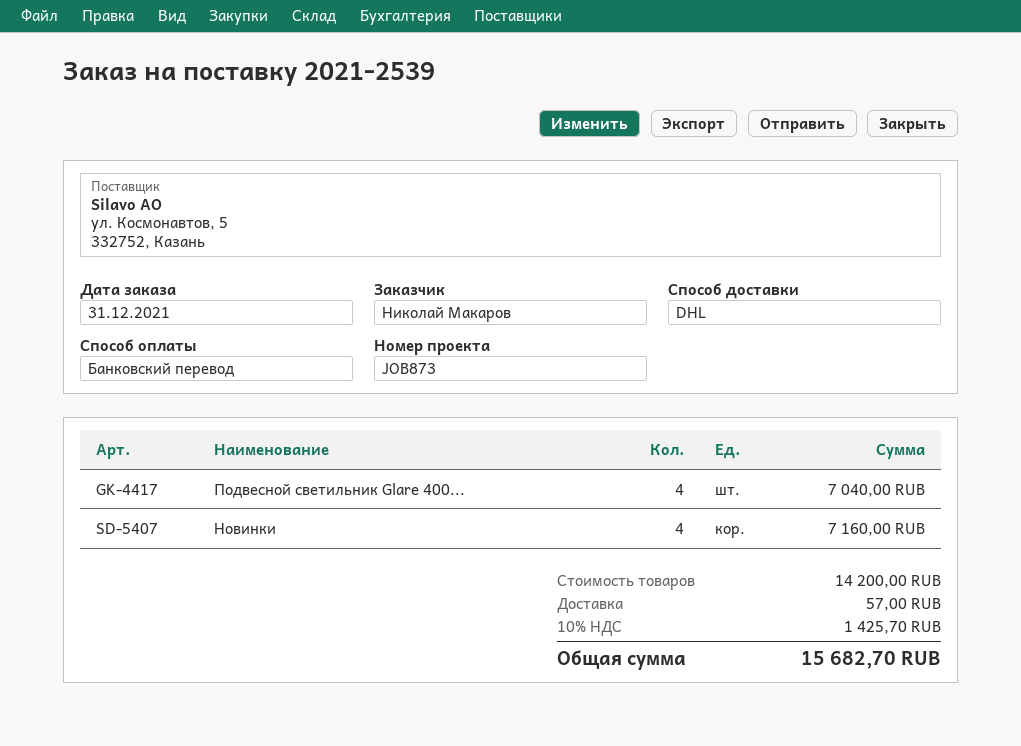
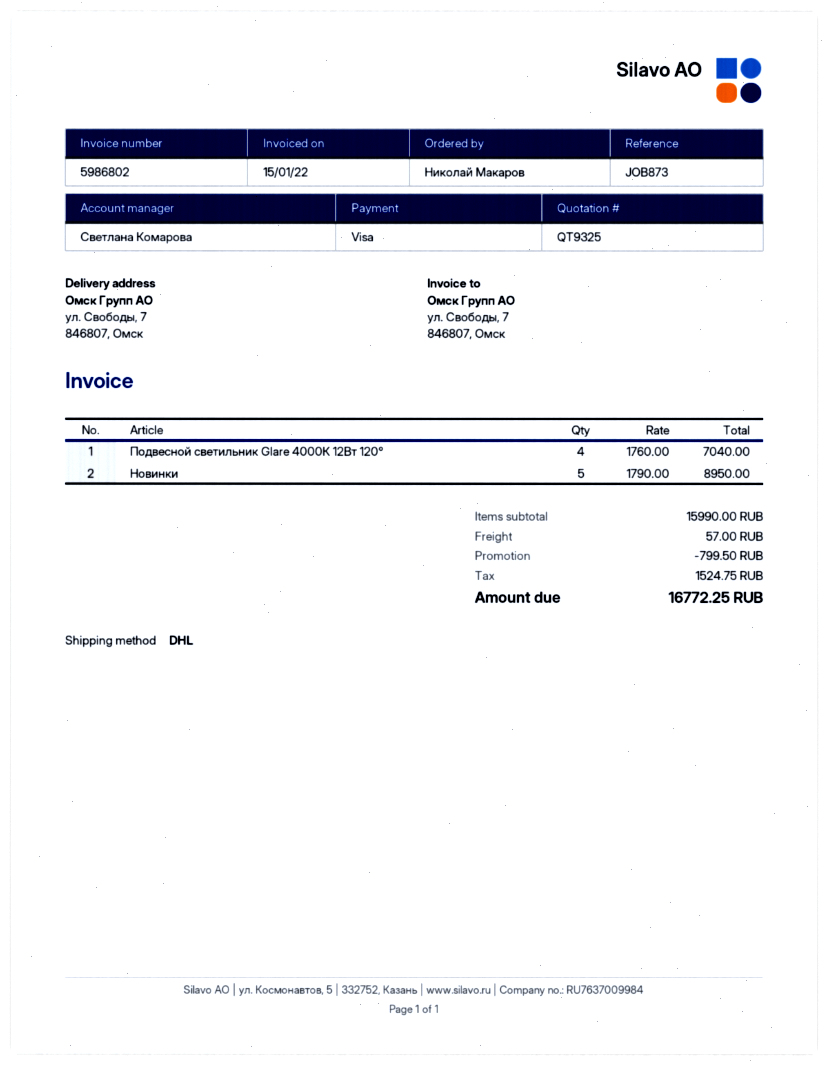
payment method: bank transfer -> Visa
Новинки: 4 for 7160.00 -> 5 for 8950.00
subtotal: 14200.00 -> 15990.00
discount: none -> 799.50
tax: 1425.70 -> 1524.75
total: 15682.70 -> 16772.25

